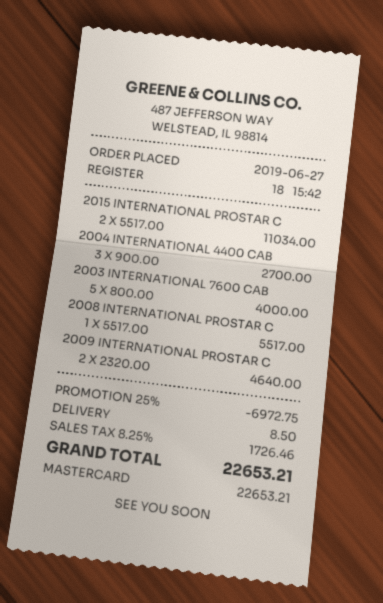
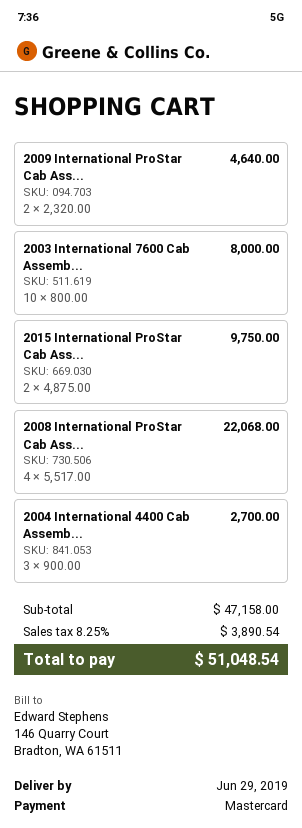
2015 INTERNATIONAL PROSTAR C: 2 x 5517.00 = 11034.00 -> 2 x 4875.00 = 9750.00
2003 INTERNATIONAL 7600 CAB: 5 x 800.00 = 4000.00 -> 10 x 800.00 = 8000.00
2008 INTERNATIONAL PROSTAR C: 1 x 5517.00 = 5517.00 -> 4 x 5517.00 = 22068.00
discount: 25% = 6972.75 -> none
shipping: 8.50 -> none
tax: 8.25% = 1726.46 -> 8.25% = 3890.54
total: 22653.21 -> 51048.54

